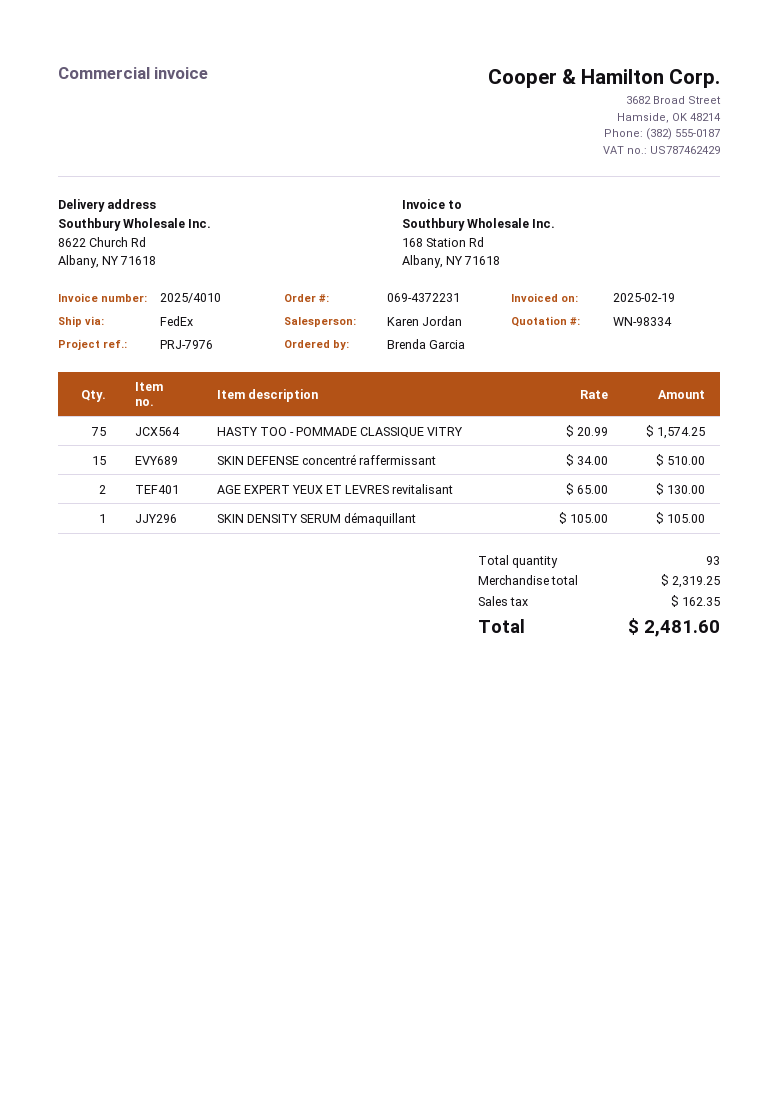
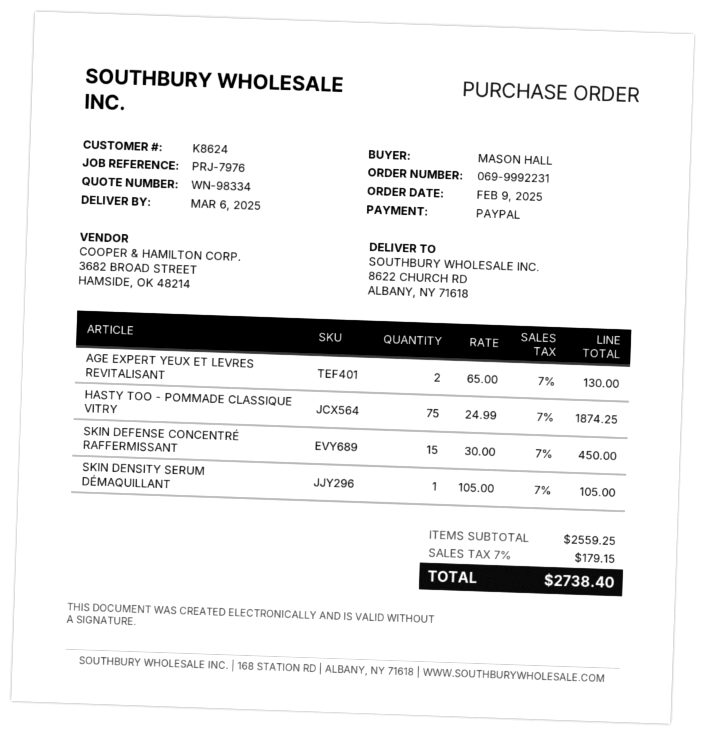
order number: 069-4372231 -> 069-9992231
ordered by: Brenda Garcia -> MASON HALL
HASTY TOO - POMMADE CLASSIQUE VITRY: 75 x 20.99 = 1574.25 -> 75 x 24.99 = 1874.25
SKIN DEFENSE concentré raffermissant: 15 x 34.00 = 510.00 -> 15 x 30.00 = 450.00
subtotal: 2319.25 -> 2559.25
tax: 162.35 -> 179.15
total: 2481.60 -> 2738.40

